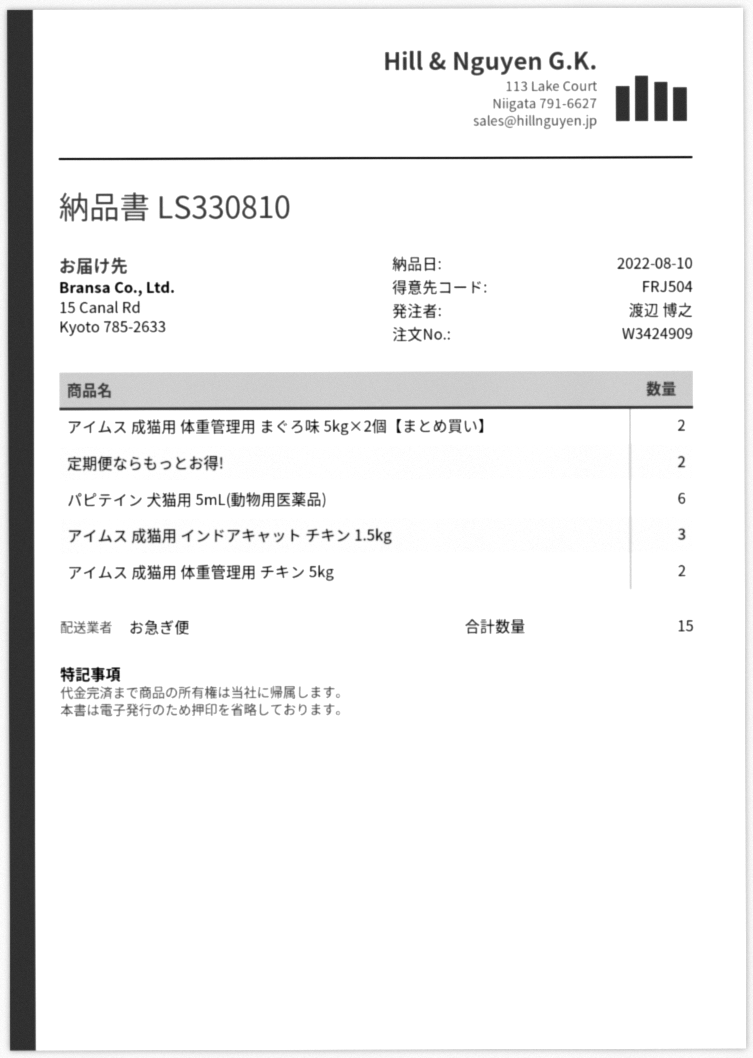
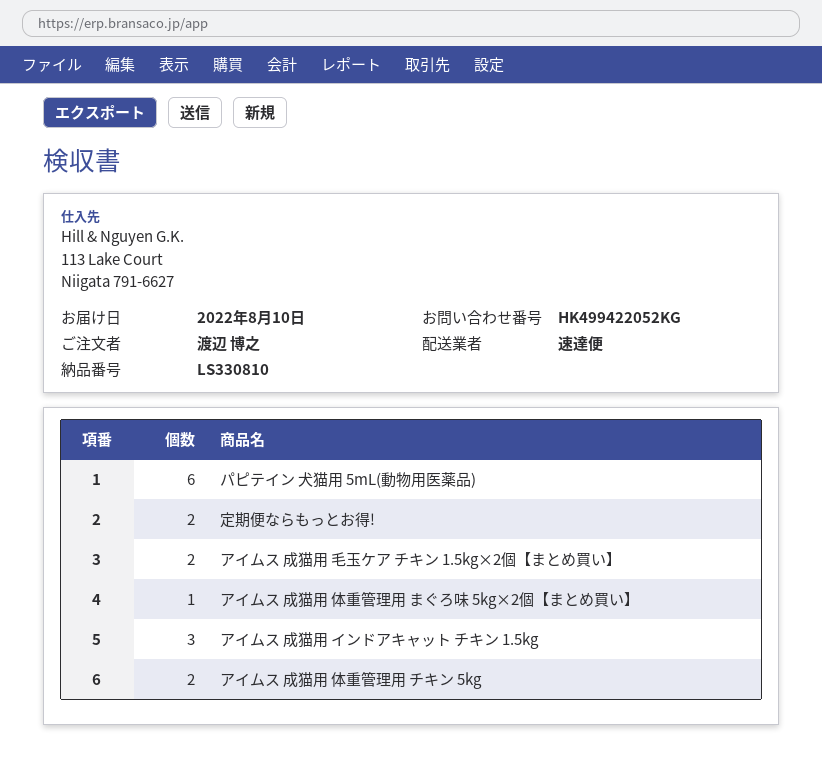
アイムス 成猫用 体重管理用 まぐろ味 5kg×2個【まとめ買い】: 2 -> 1
アイムス 成猫用 毛玉ケア チキン 1.5kg×2個【まとめ買い】: none -> 2

